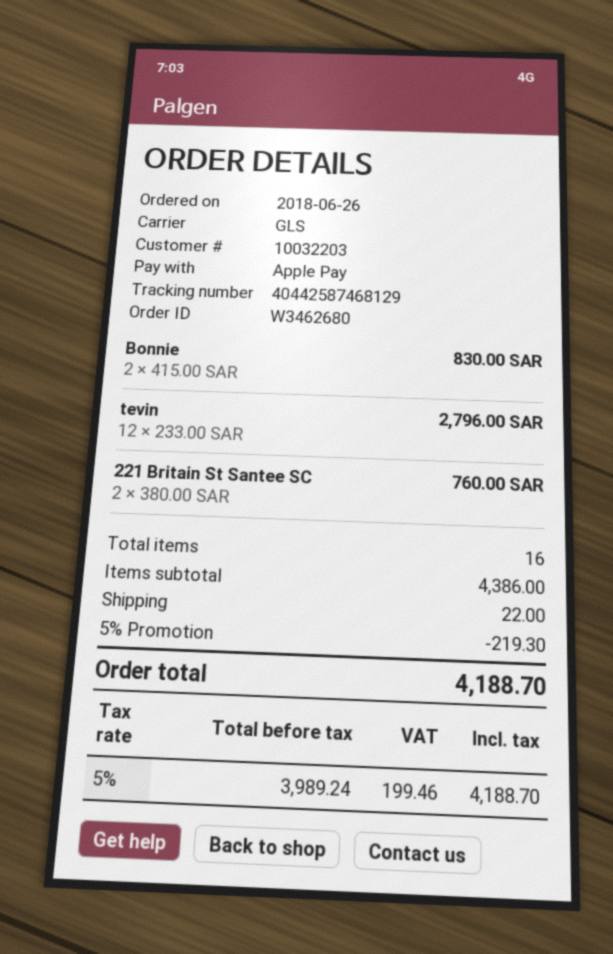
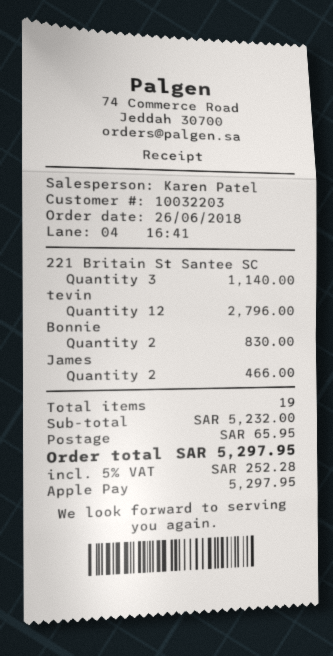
221 Britain St Santee SC: 2 for 760.00 -> 3 for 1140.00
James: none -> 2 for 466.00
total quantity: 16 -> 19
subtotal: 4386.00 -> 5232.00
discount: 5% = 219.30 -> none
shipping: 22.00 -> 65.95
tax: 5% = 199.46 -> 5% = 252.28
total: 4188.70 -> 5297.95

